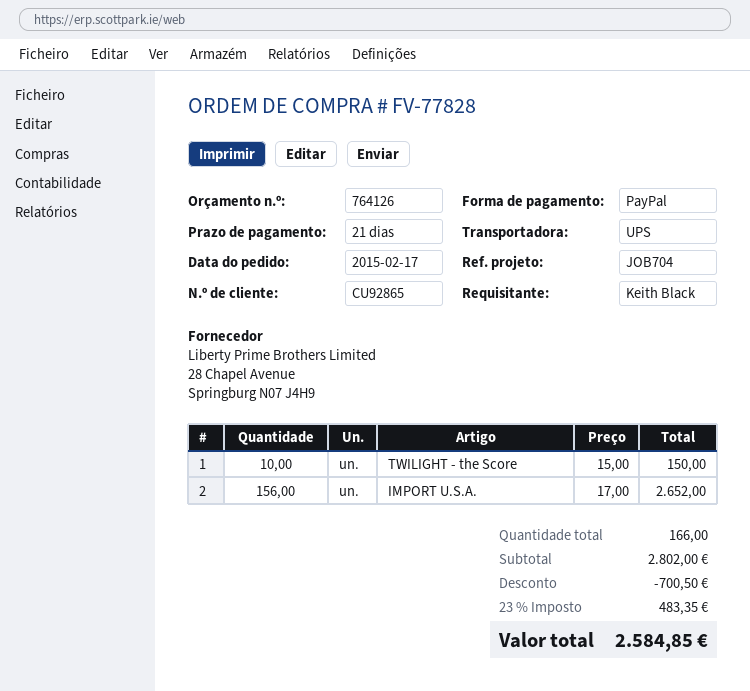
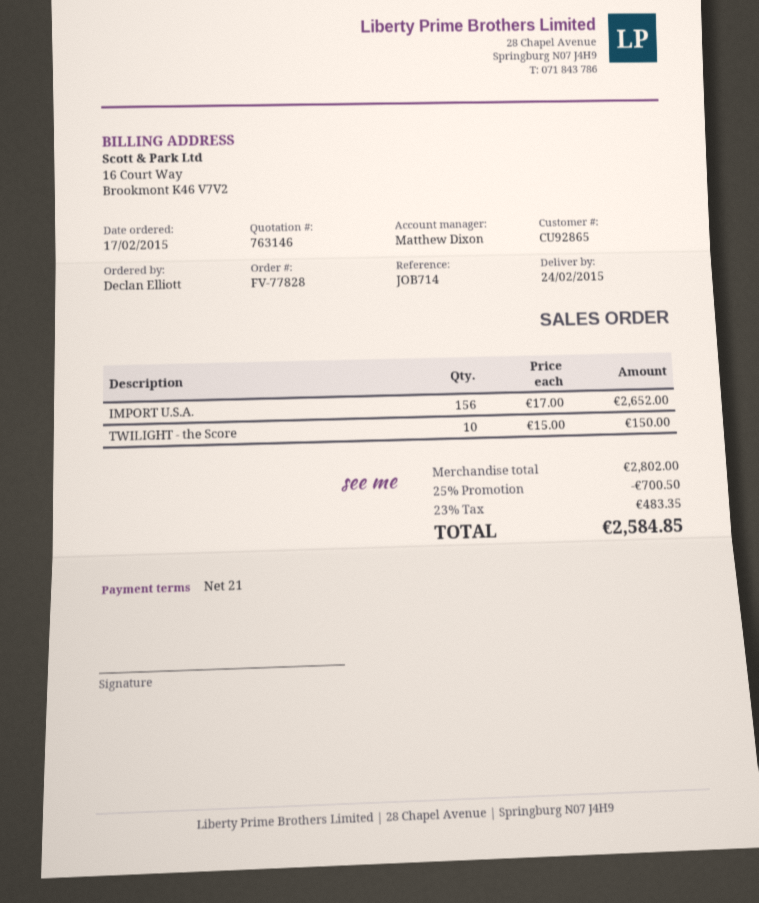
quote number: 764126 -> 763146
reference: JOB704 -> JOB714
ordered by: Keith Black -> Declan Elliott

